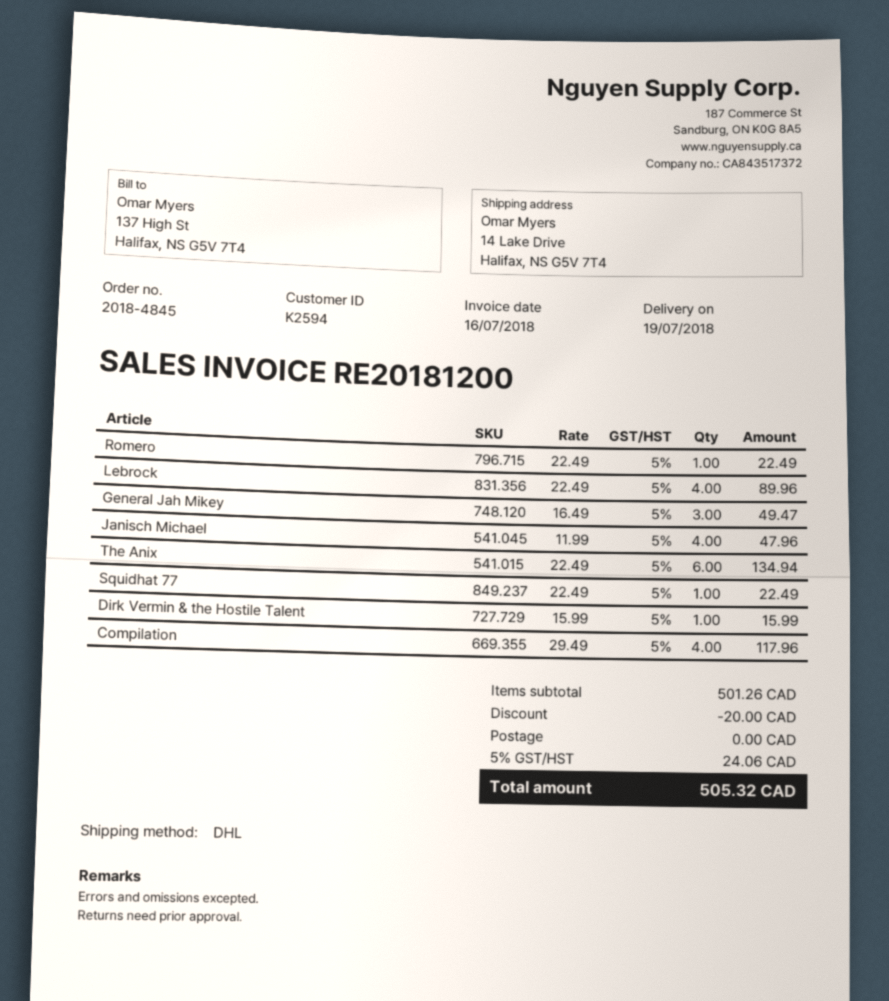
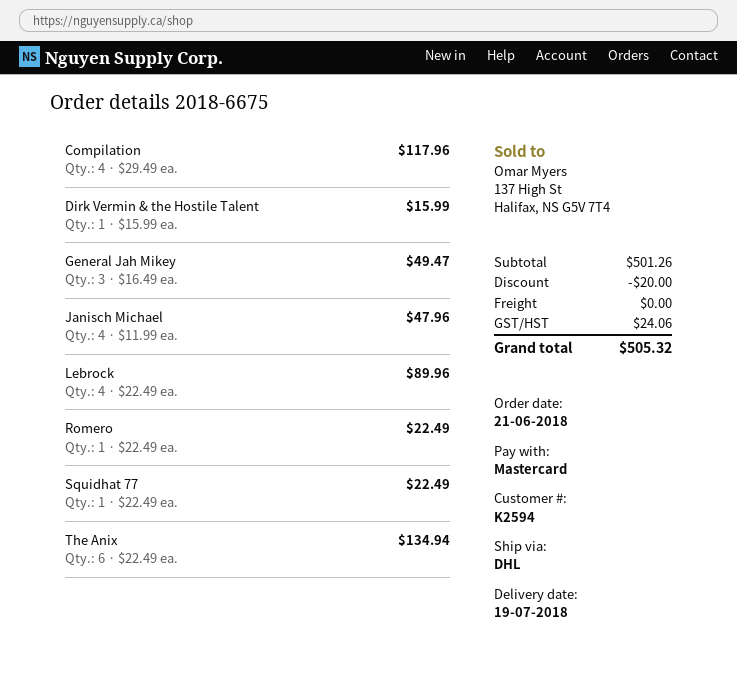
order number: 2018-4845 -> 2018-6675

